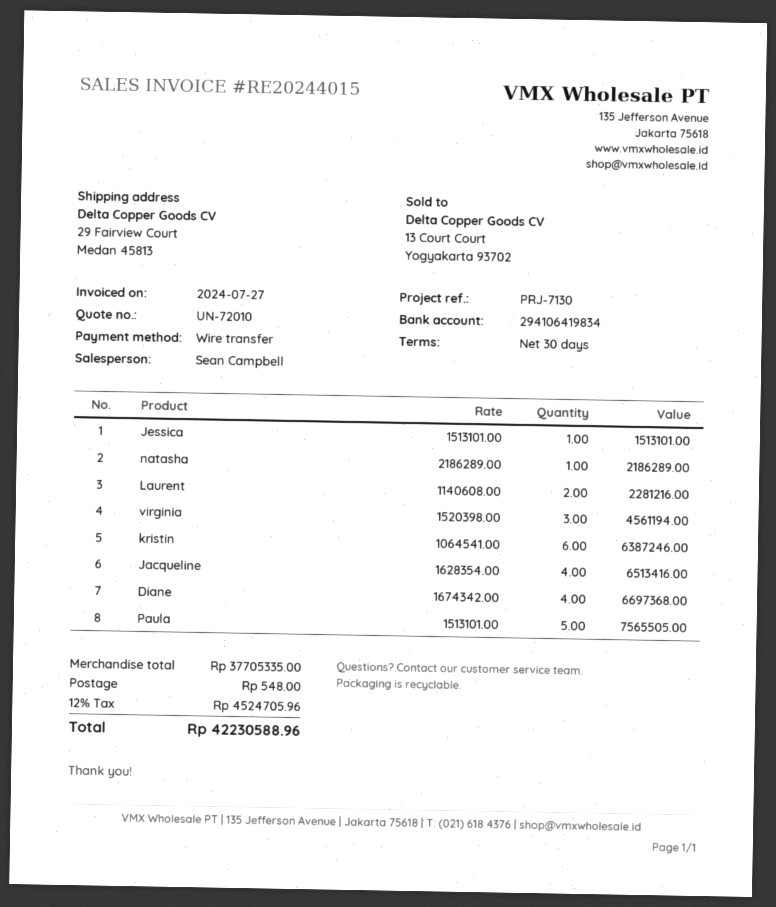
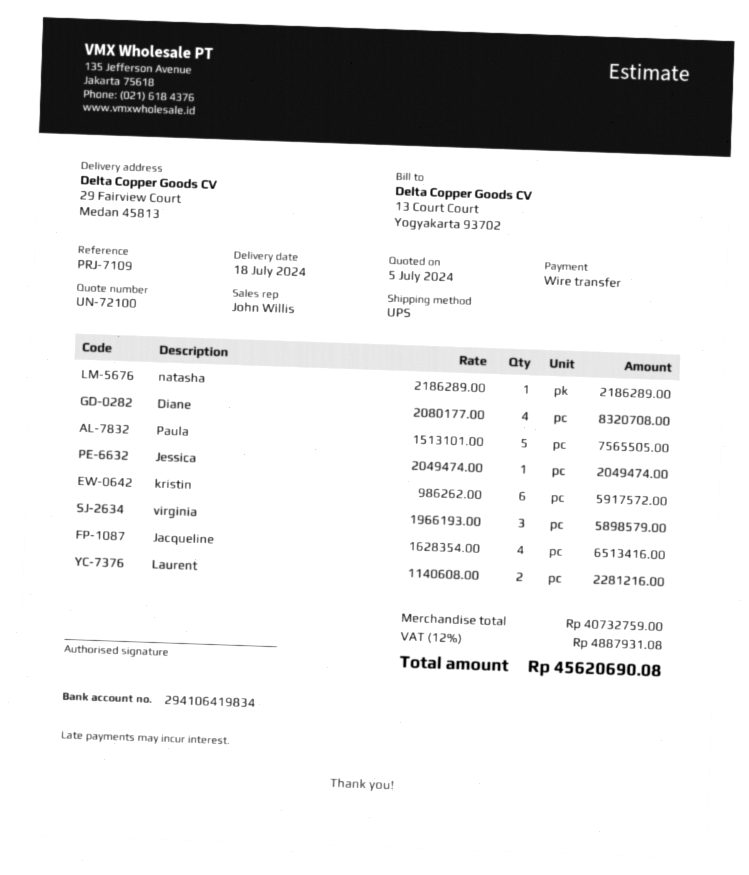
quote number: UN-72010 -> UN-72100
reference: PRJ-7130 -> PRJ-7109
sales rep: Sean Campbell -> John Willis
Jessica: 1 x 1513101.00 = 1513101.00 -> 1 x 2049474.00 = 2049474.00
virginia: 3 x 1520398.00 = 4561194.00 -> 3 x 1966193.00 = 5898579.00
kristin: 6 x 1064541.00 = 6387246.00 -> 6 x 986262.00 = 5917572.00
Diane: 4 x 1674342.00 = 6697368.00 -> 4 x 2080177.00 = 8320708.00
subtotal: 37705335.00 -> 40732759.00
shipping: 548.00 -> none
tax: 12% = 4524705.96 -> 12% = 4887931.08
total: 42230588.96 -> 45620690.08

